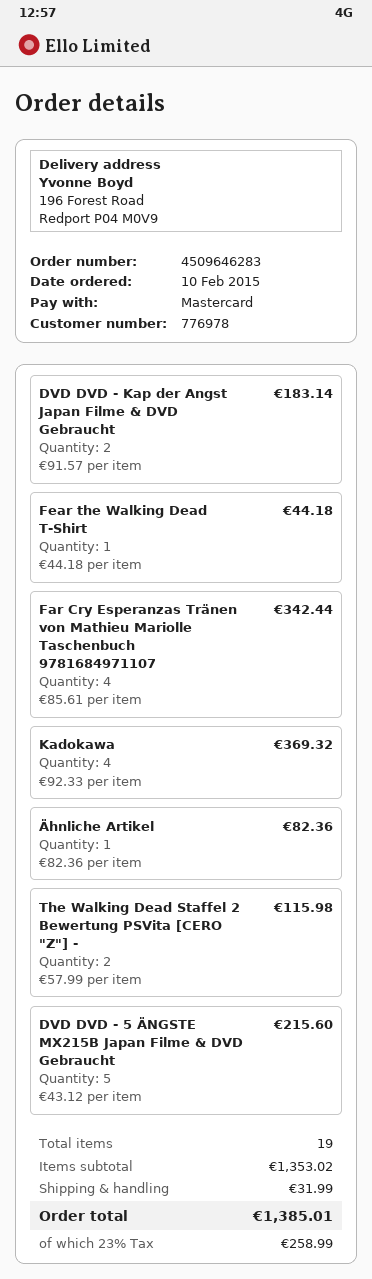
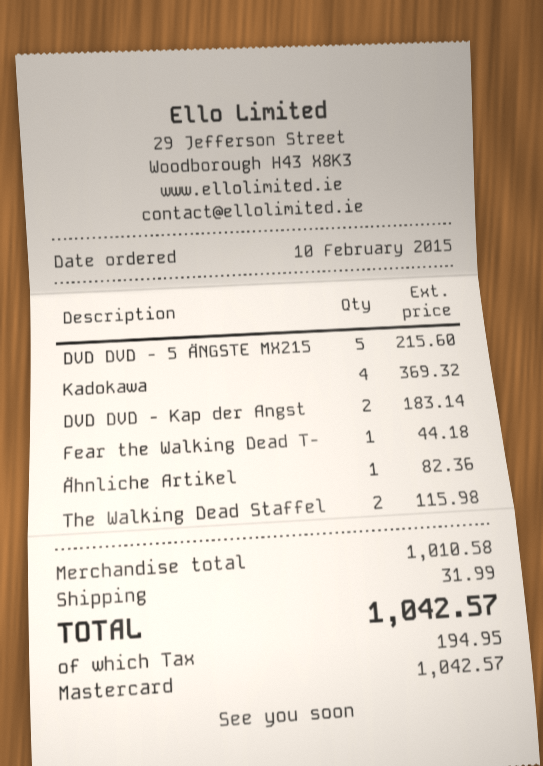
Far Cry Esperanzas Tränen von Mathieu Mariolle Taschenbuch 9781684971107: 4 for 342.44 -> none
subtotal: 1353.02 -> 1010.58
tax: 258.99 -> 194.95
total: 1385.01 -> 1042.57

